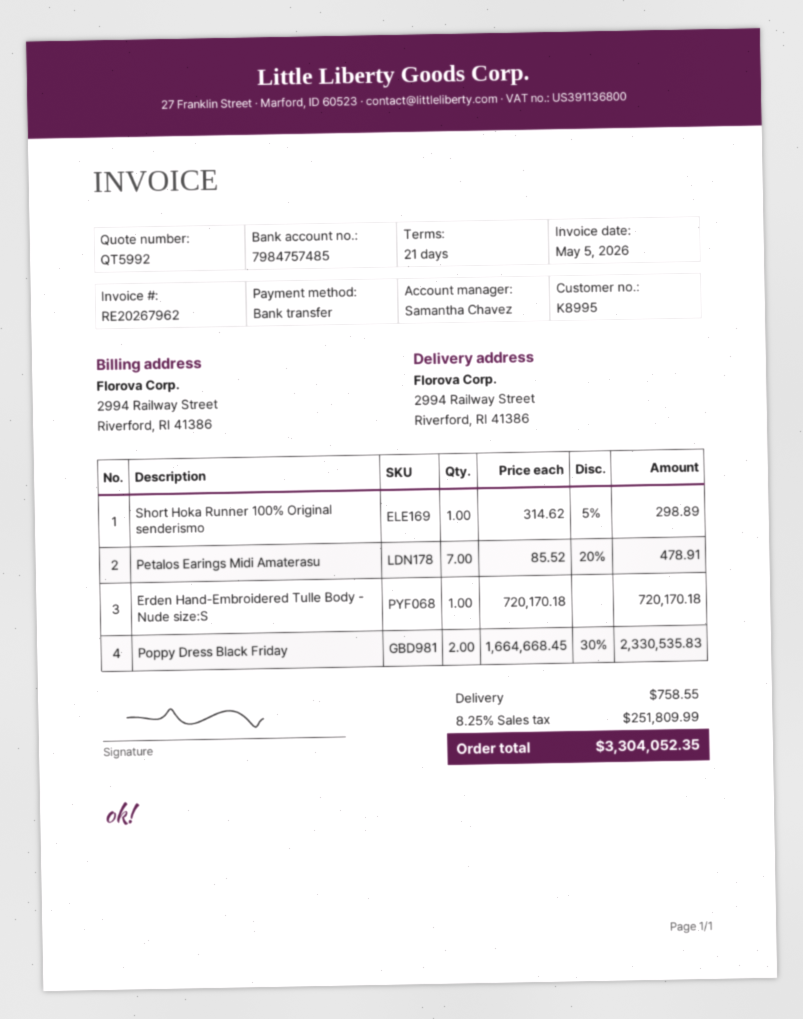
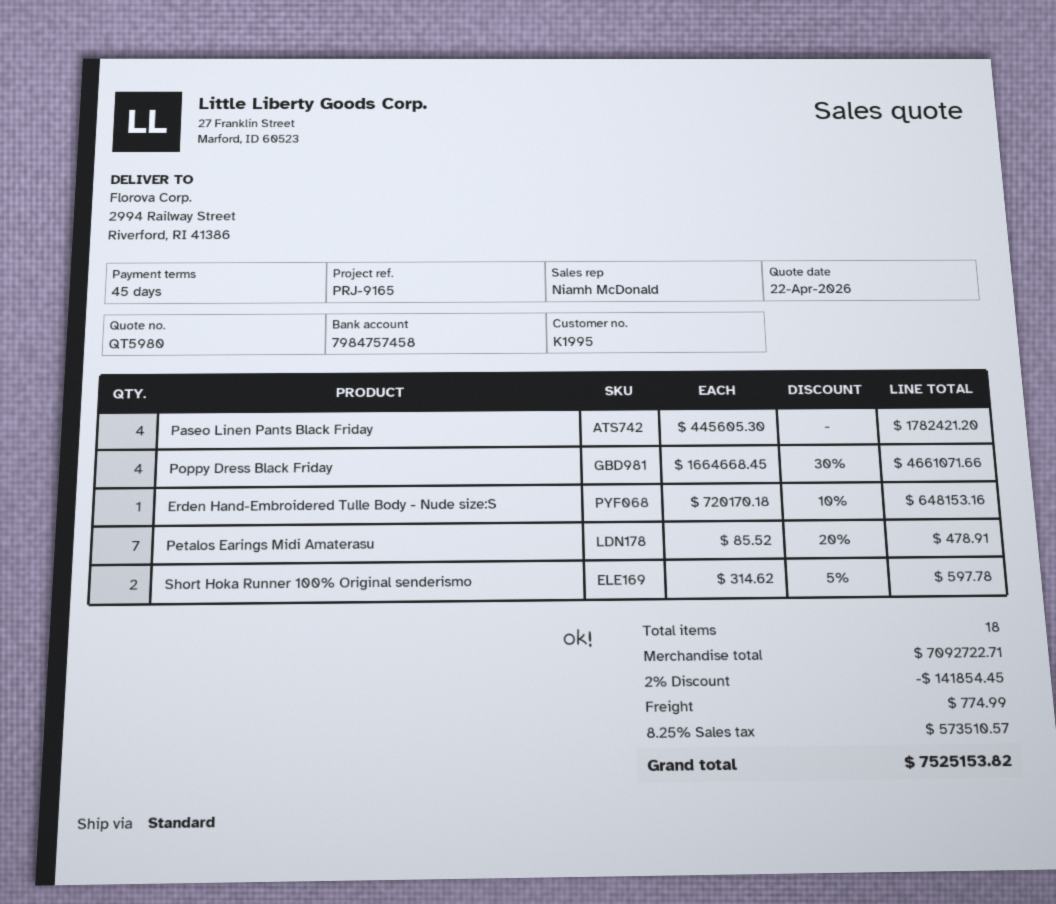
quote number: QT5992 -> QT5980
payment terms: 21 days -> 45 days
customer number: K8995 -> K1995
sales rep: Samantha Chavez -> Niamh McDonald
bank account: 7984757485 -> 7984757458
Short Hoka Runner 100% Original senderismo: 1 x 314.62 - 5% = 298.89 -> 2 x 314.62 - 5% = 597.78
Erden Hand-Embroidered Tulle Body - Nude size:S: 1 x 720170.18 = 720170.18 -> 1 x 720170.18 - 10% = 648153.16
Poppy Dress Black Friday: 2 x 1664668.45 - 30% = 2330535.83 -> 4 x 1664668.45 - 30% = 4661071.66
Paseo Linen Pants Black Friday: none -> 4 x 445605.30 = 1782421.20
discount: none -> 2% = 141854.45
shipping: 758.55 -> 774.99
tax: 8.25% = 251809.99 -> 8.25% = 573510.57
total: 3304052.35 -> 7525153.82

